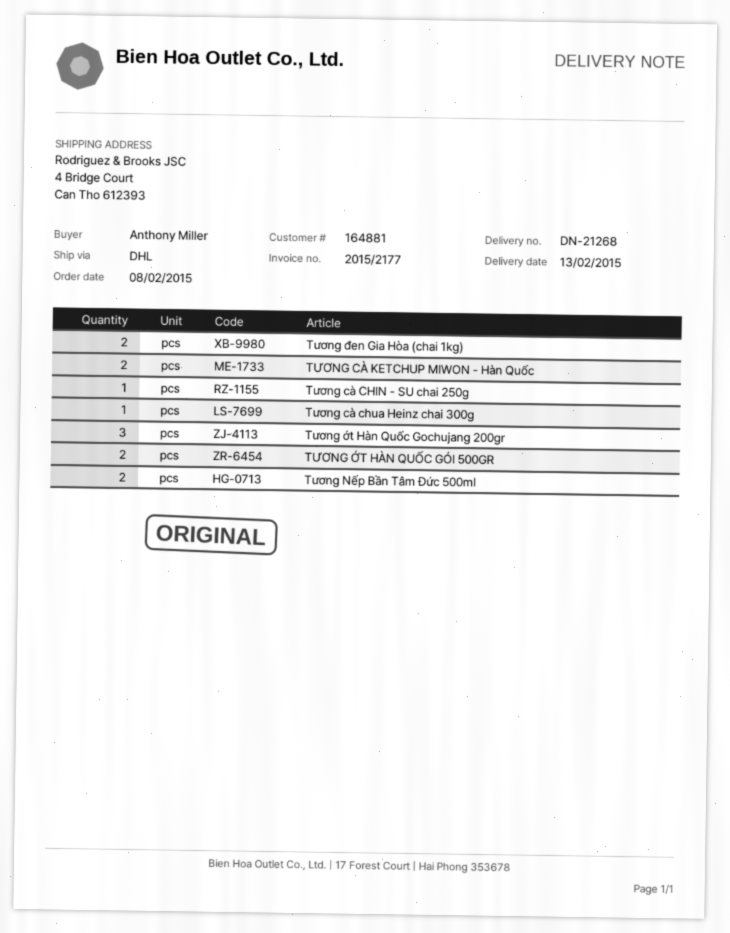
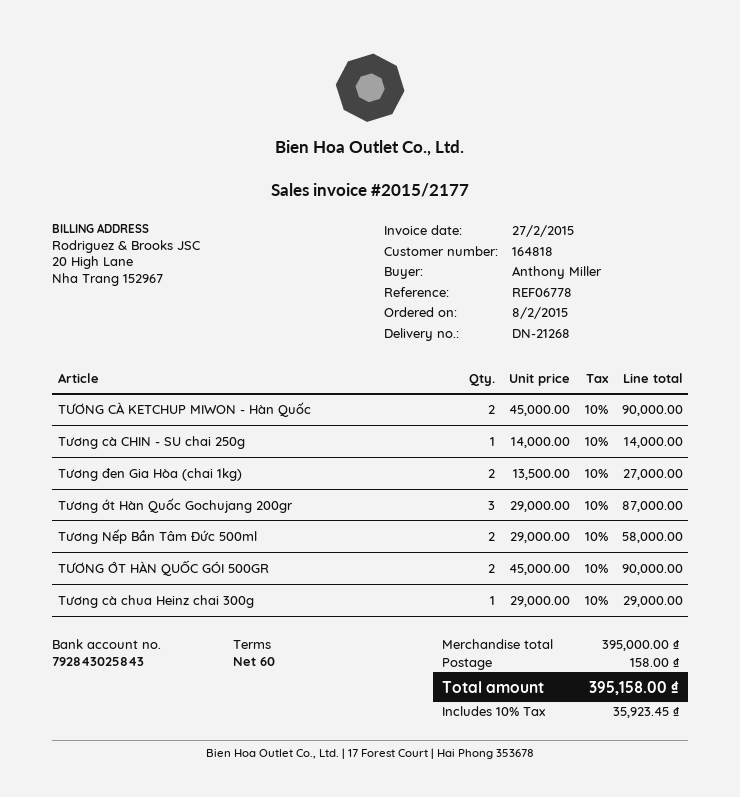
customer number: 164881 -> 164818

